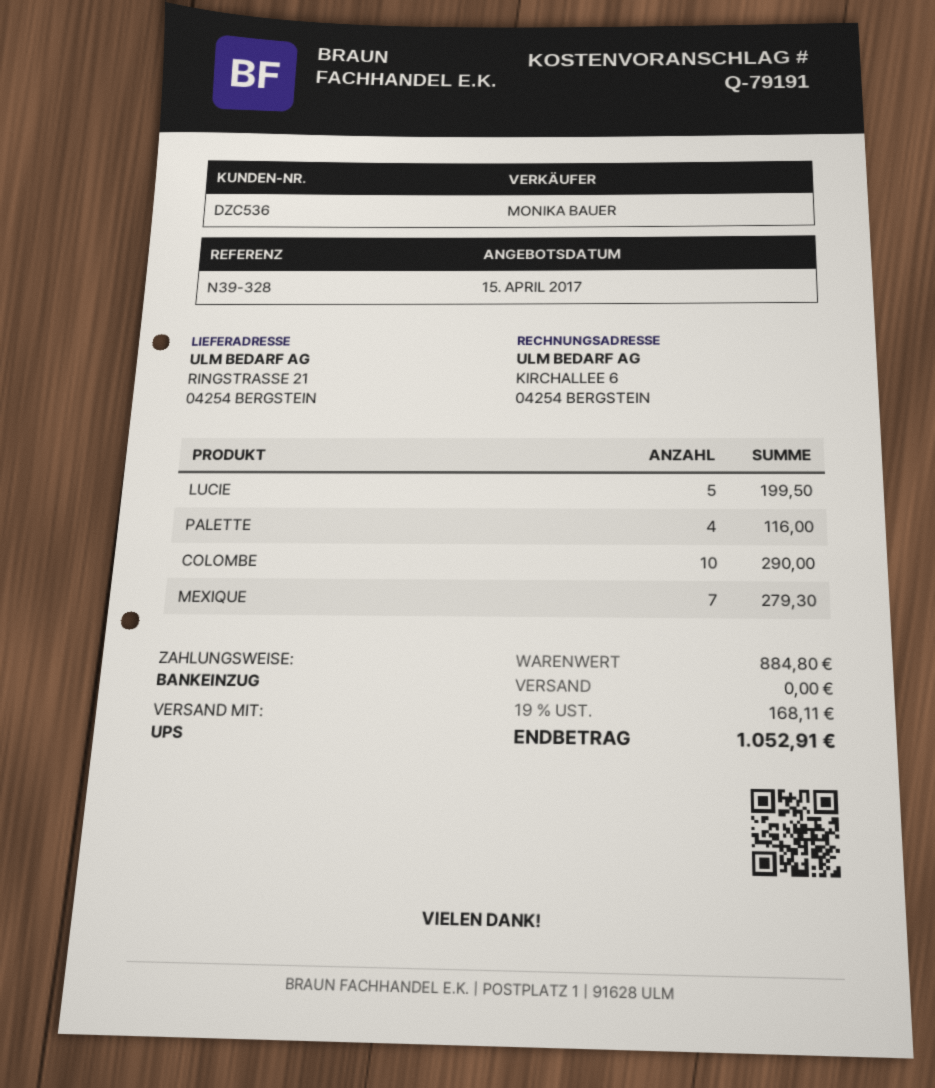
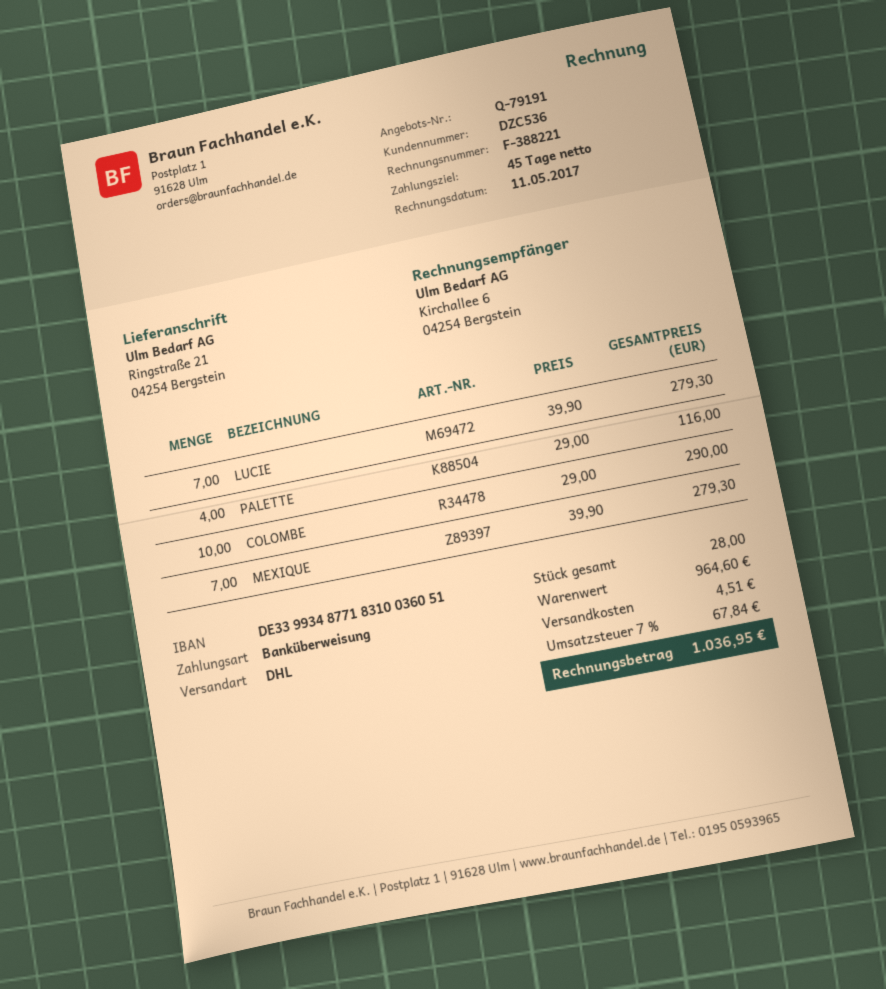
payment method: direct debit -> bank transfer
shipping method: UPS -> DHL
LUCIE: 5 for 199.50 -> 7 for 279.30
subtotal: 884.80 -> 964.60
shipping: 0.00 -> 4.51
tax: 19% = 168.11 -> 7% = 67.84
total: 1052.91 -> 1036.95

